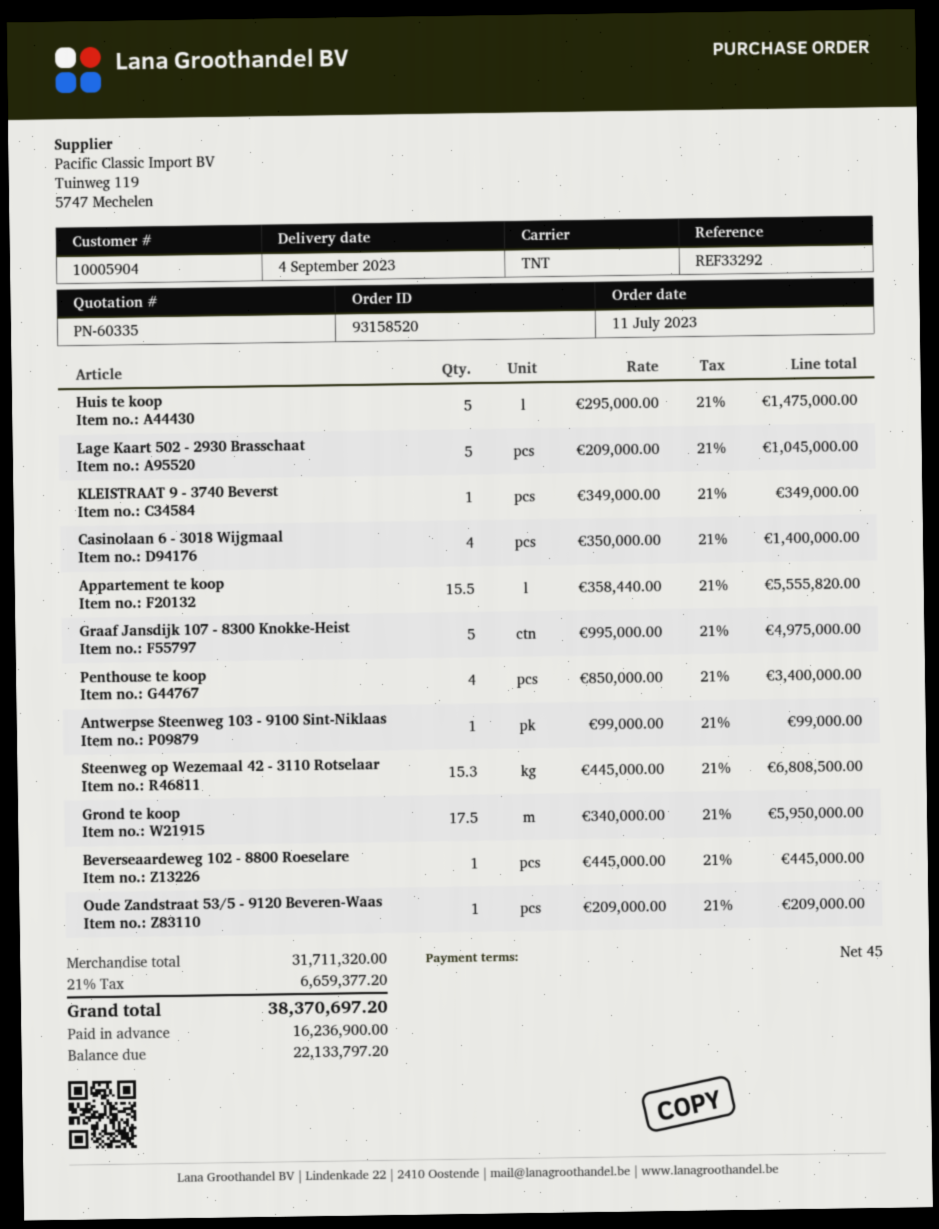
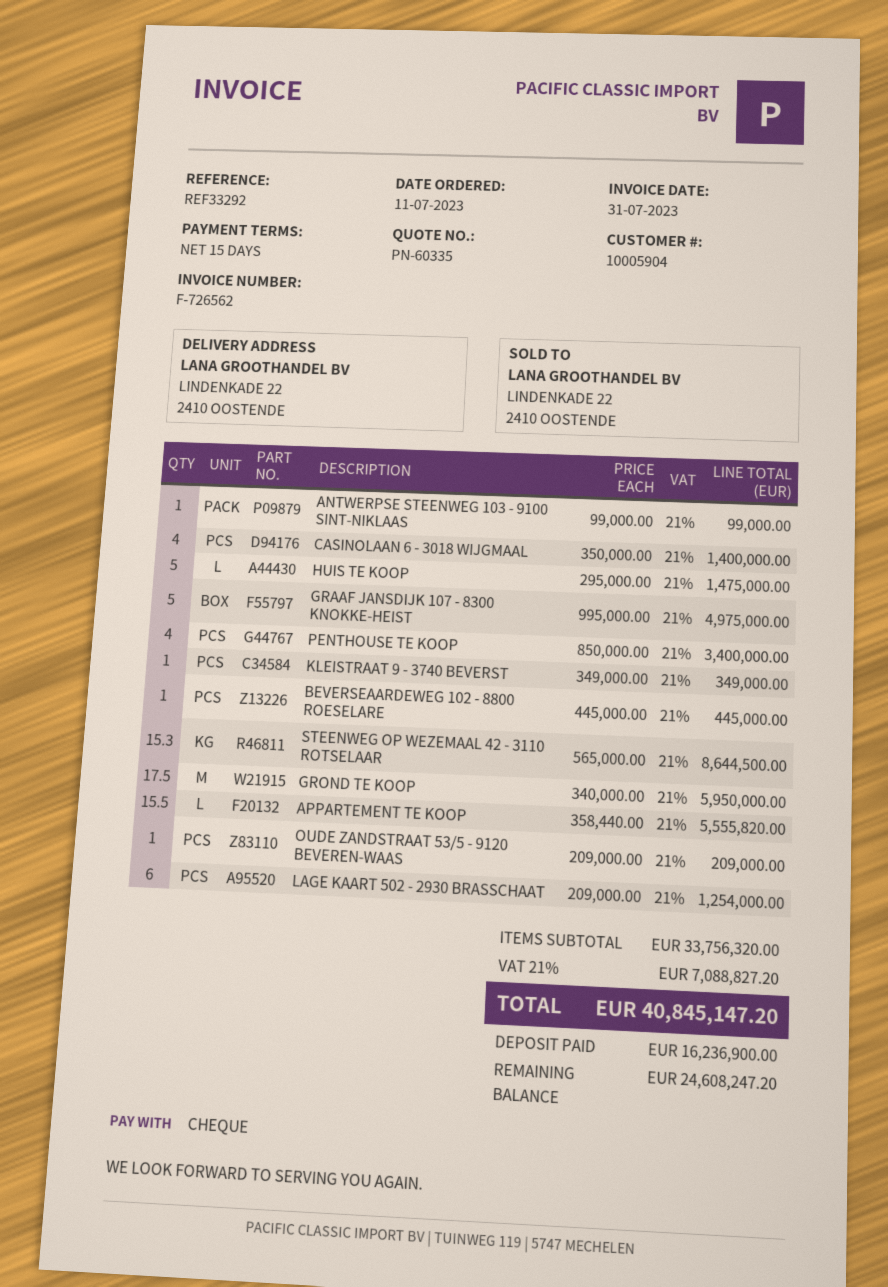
payment terms: 45 days -> 15 days
Lage Kaart 502 - 2930 Brasschaat: 5 x 209000.00 = 1045000.00 -> 6 x 209000.00 = 1254000.00
Steenweg op Wezemaal 42 - 3110 Rotselaar: 15.3 x 445000.00 = 6808500.00 -> 15.3 x 565000.00 = 8644500.00
subtotal: 31711320.00 -> 33756320.00
tax: 21% = 6659377.20 -> 21% = 7088827.20
total: 38370697.20 -> 40845147.20
balance: 22133797.20 -> 24608247.20

